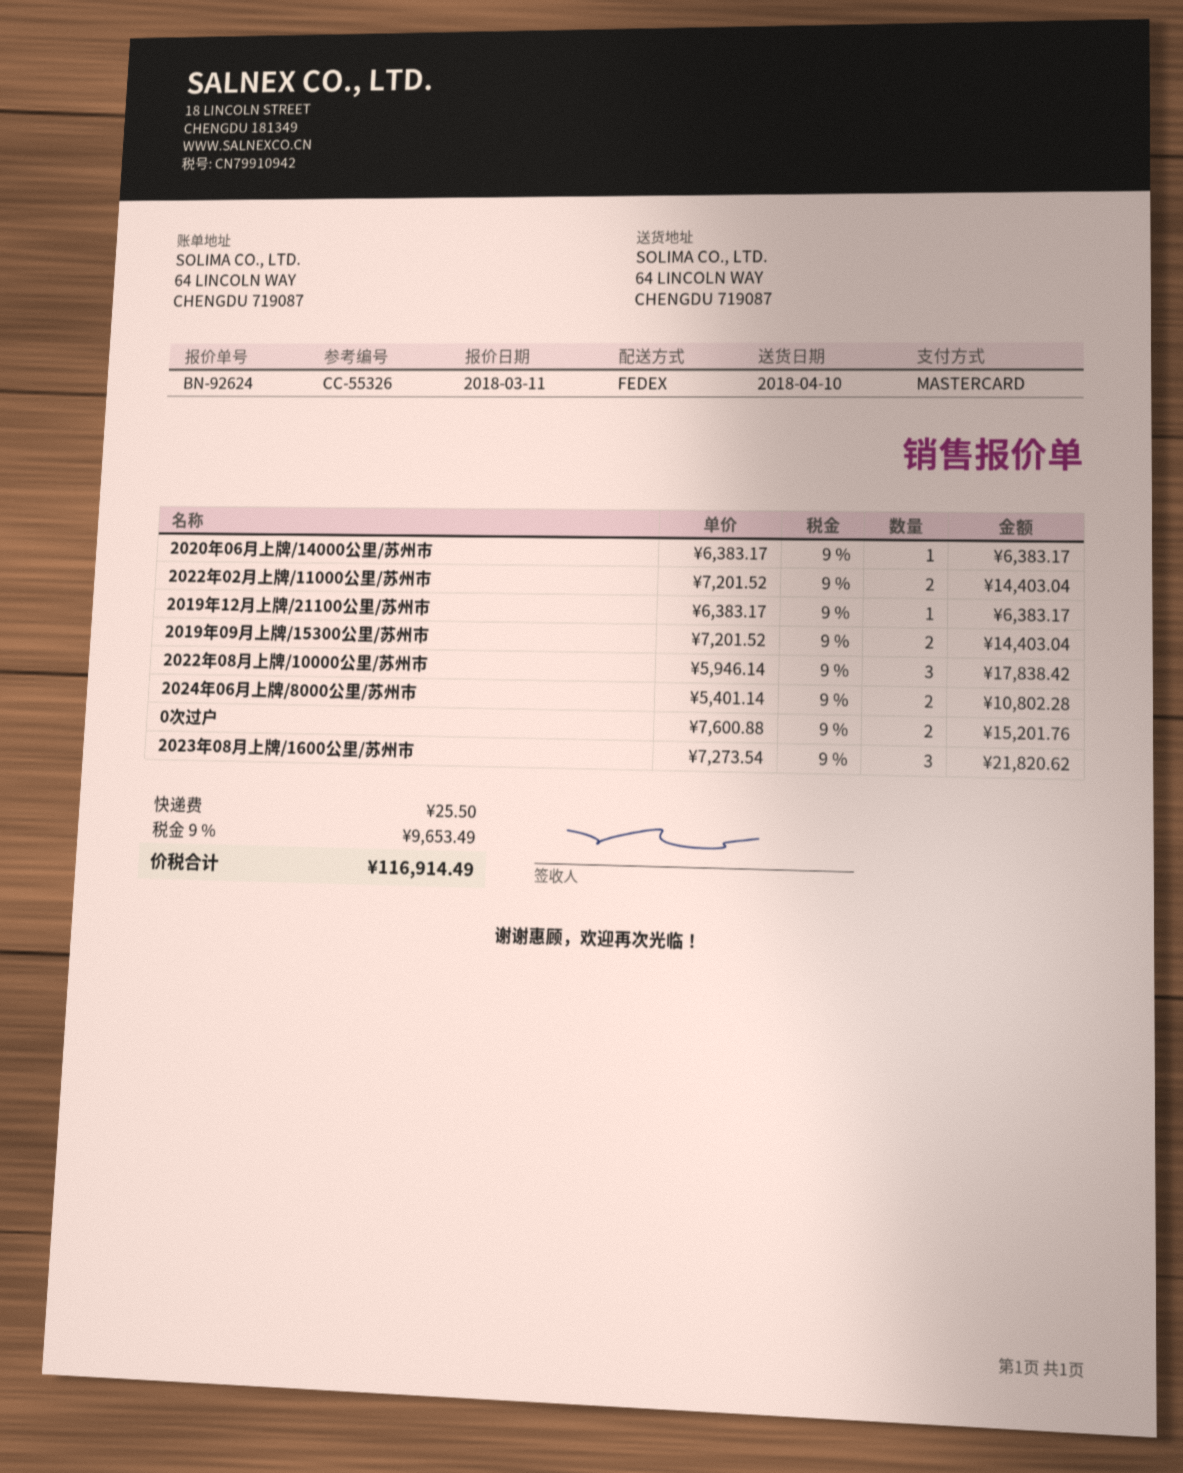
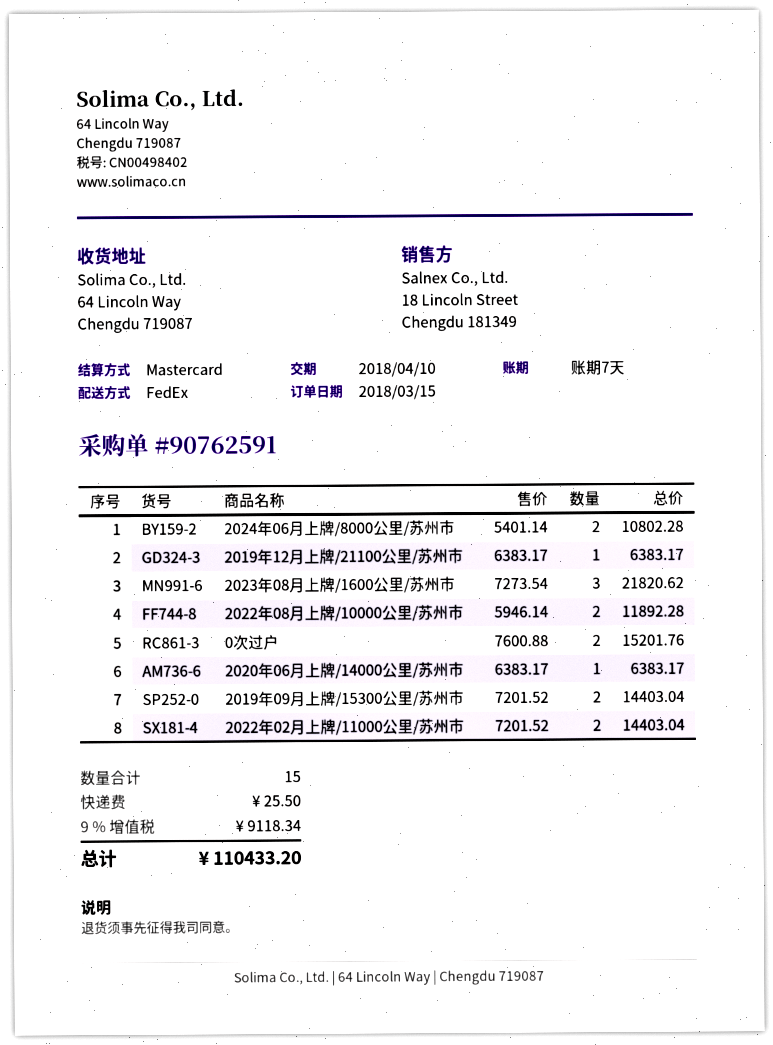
2022年08月上牌/10000公里/苏州市: 3 x 5946.14 = 17838.42 -> 2 x 5946.14 = 11892.28
tax: 9% = 9653.49 -> 9% = 9118.34
total: 116914.49 -> 110433.20

